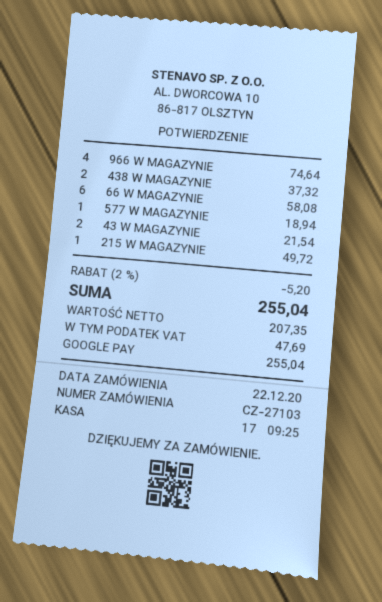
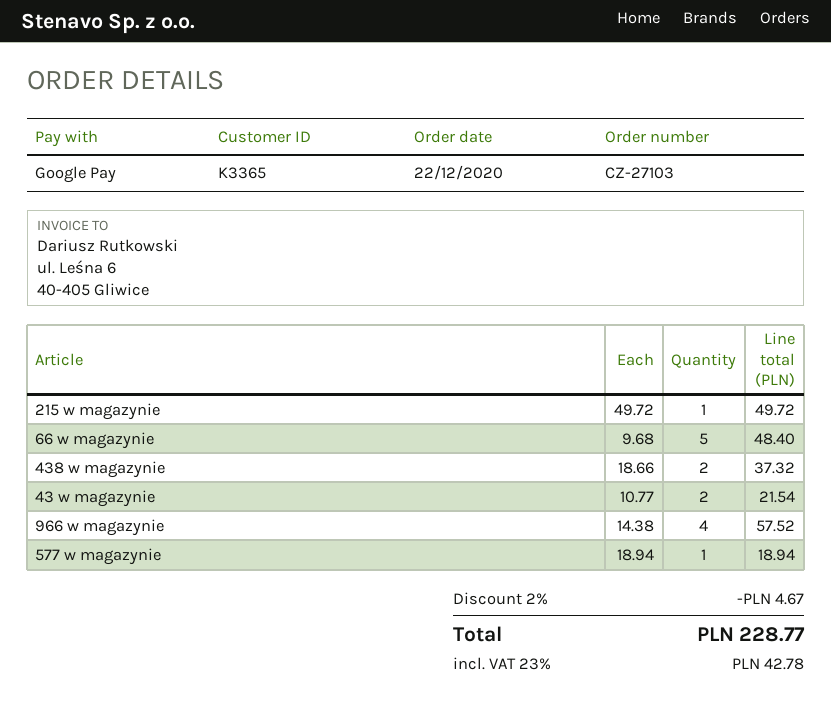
966 W MAGAZYNIE: 4 for 74.64 -> 4 for 57.52
66 W MAGAZYNIE: 6 for 58.08 -> 5 for 48.40
discount: 2% = 5.20 -> 2% = 4.67
tax: 47.69 -> 42.78
total: 255.04 -> 228.77

